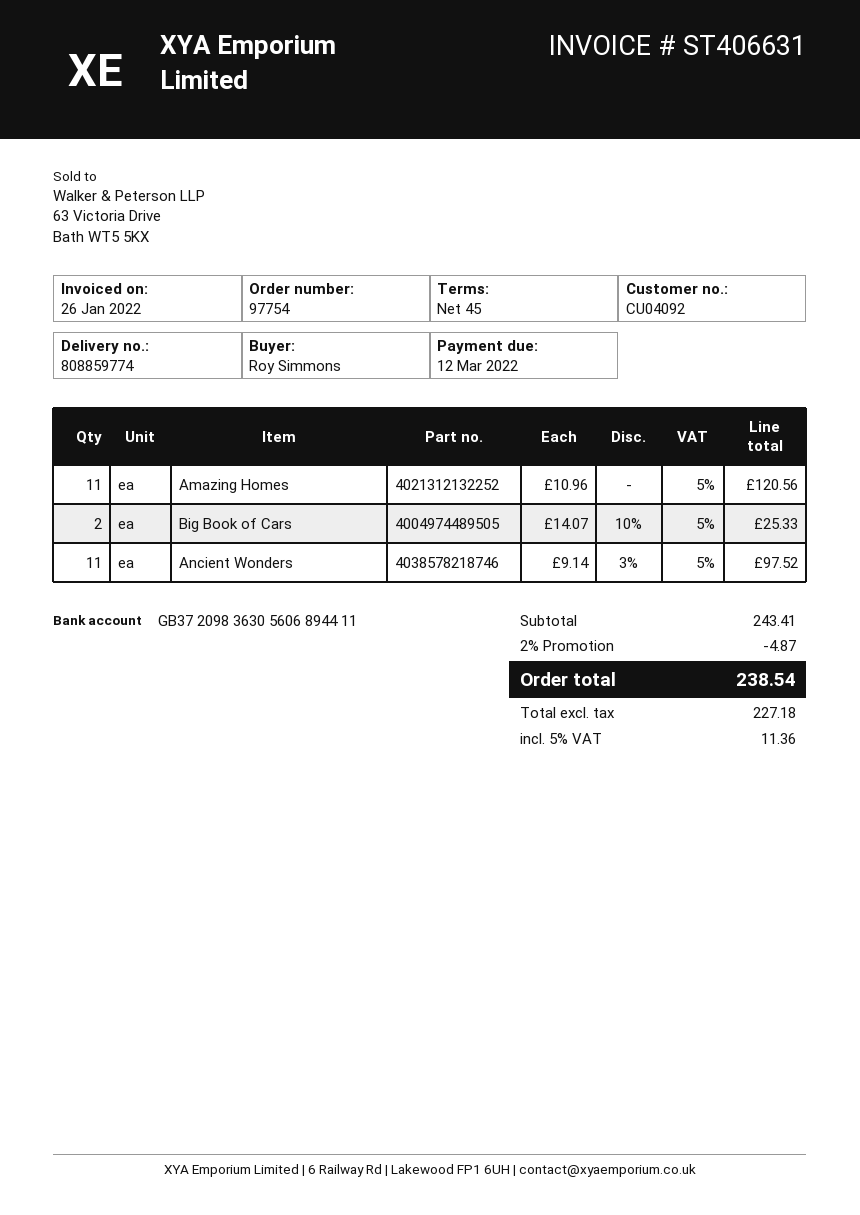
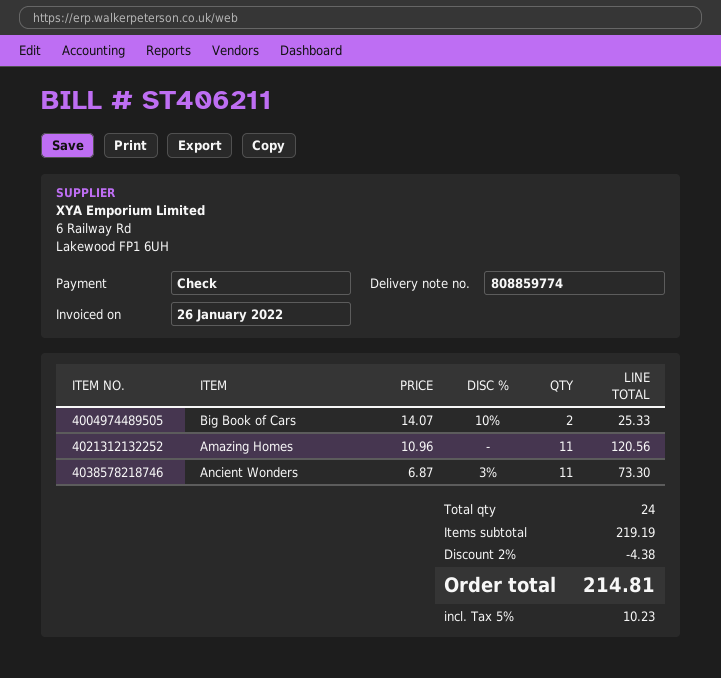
invoice number: ST406631 -> ST406211
Ancient Wonders: 11 x 9.14 - 3% = 97.52 -> 11 x 6.87 - 3% = 73.30
subtotal: 243.41 -> 219.19
discount: 2% = 4.87 -> 2% = 4.38
tax: 5% = 11.36 -> 5% = 10.23
total: 238.54 -> 214.81

